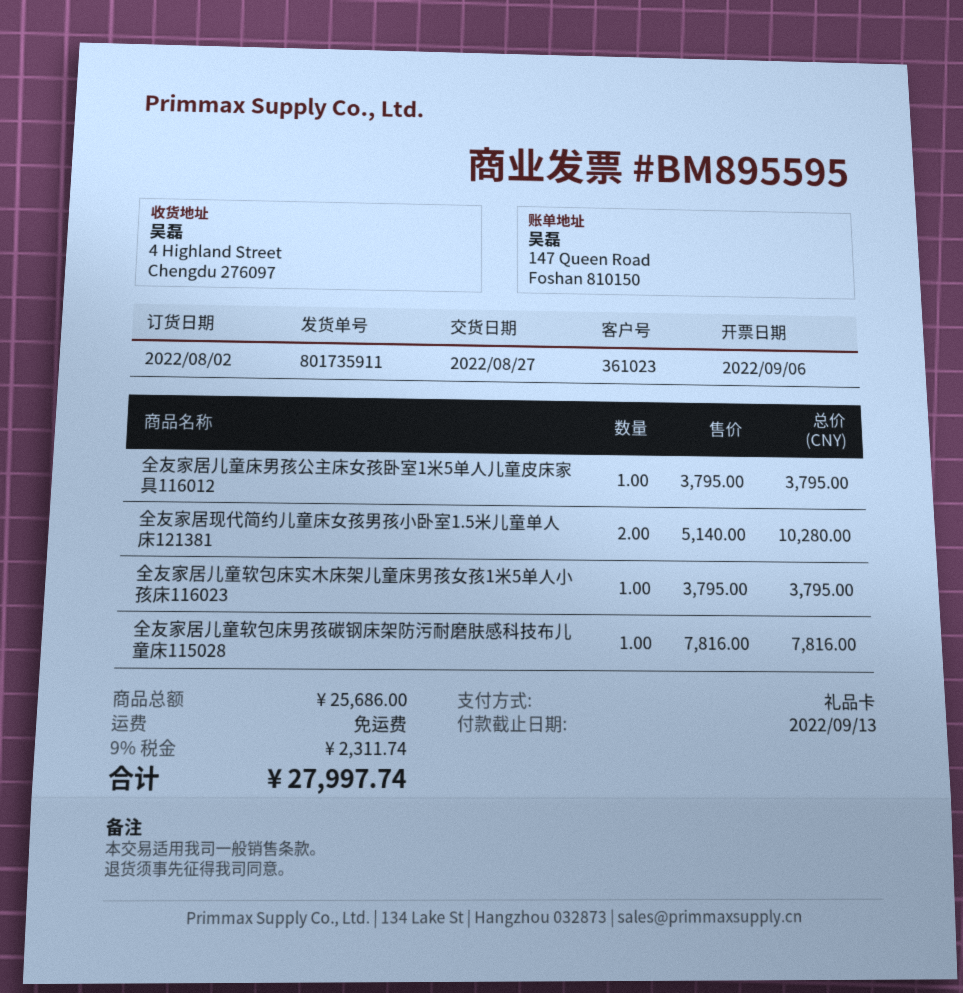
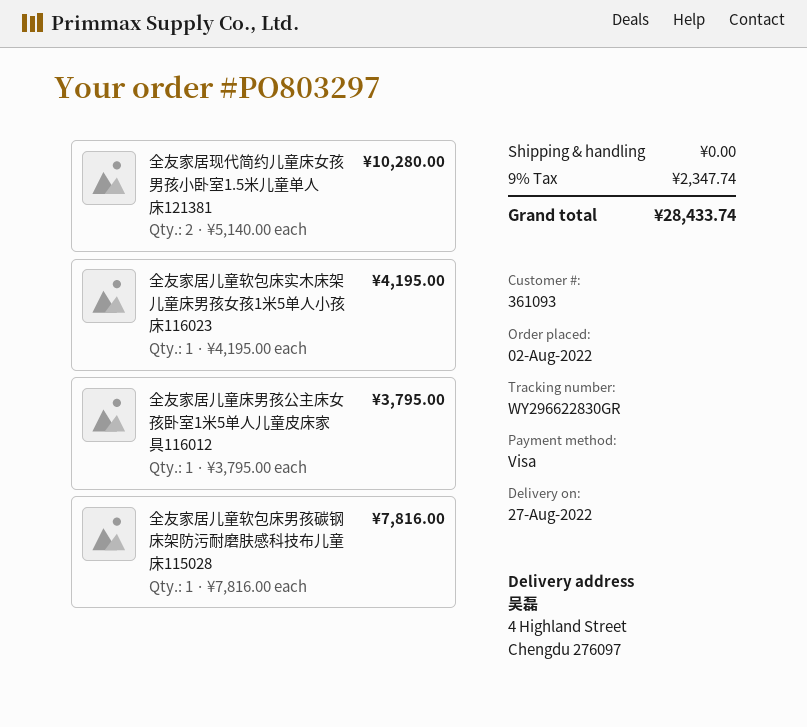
customer number: 361023 -> 361093
payment method: gift card -> Visa
全友家居儿童软包床实木床架儿童床男孩女孩1米5单人小孩床116023: 1 x 3795.00 = 3795.00 -> 1 x 4195.00 = 4195.00
tax: 9% = 2311.74 -> 9% = 2347.74
total: 27997.74 -> 28433.74

